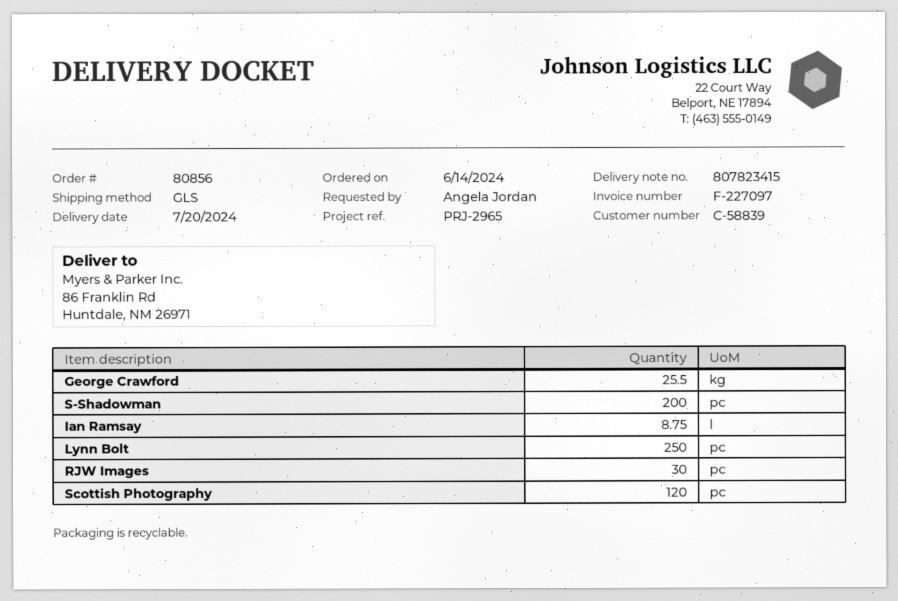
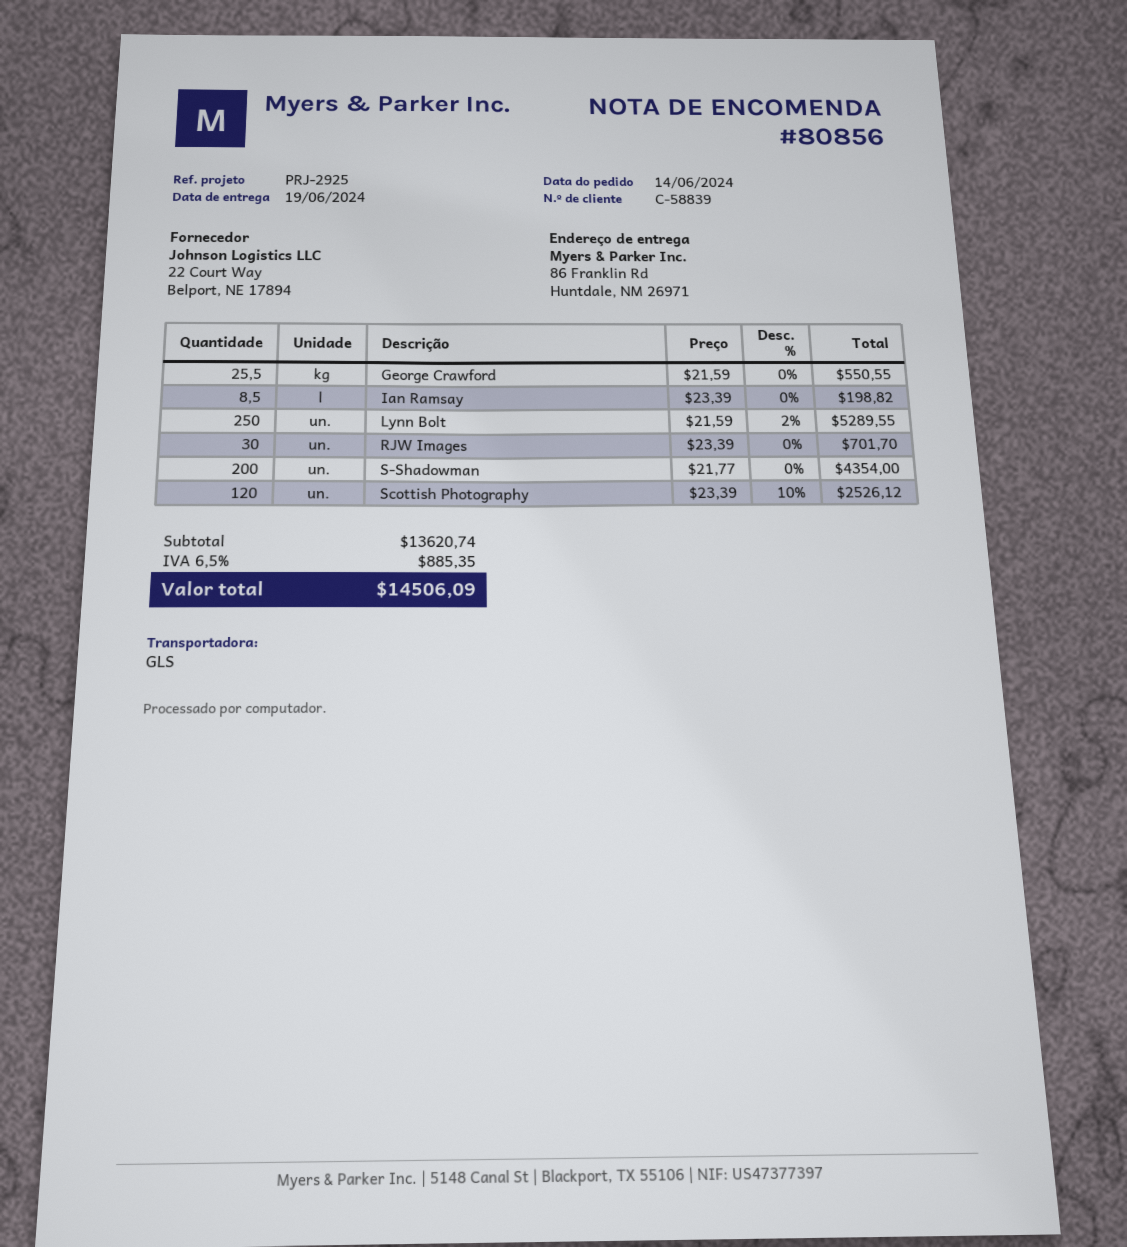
delivery date: 2024-07-20 -> 2024-06-19
reference: PRJ-2965 -> PRJ-2925
Ian Ramsay: 8.75 -> 8.5

